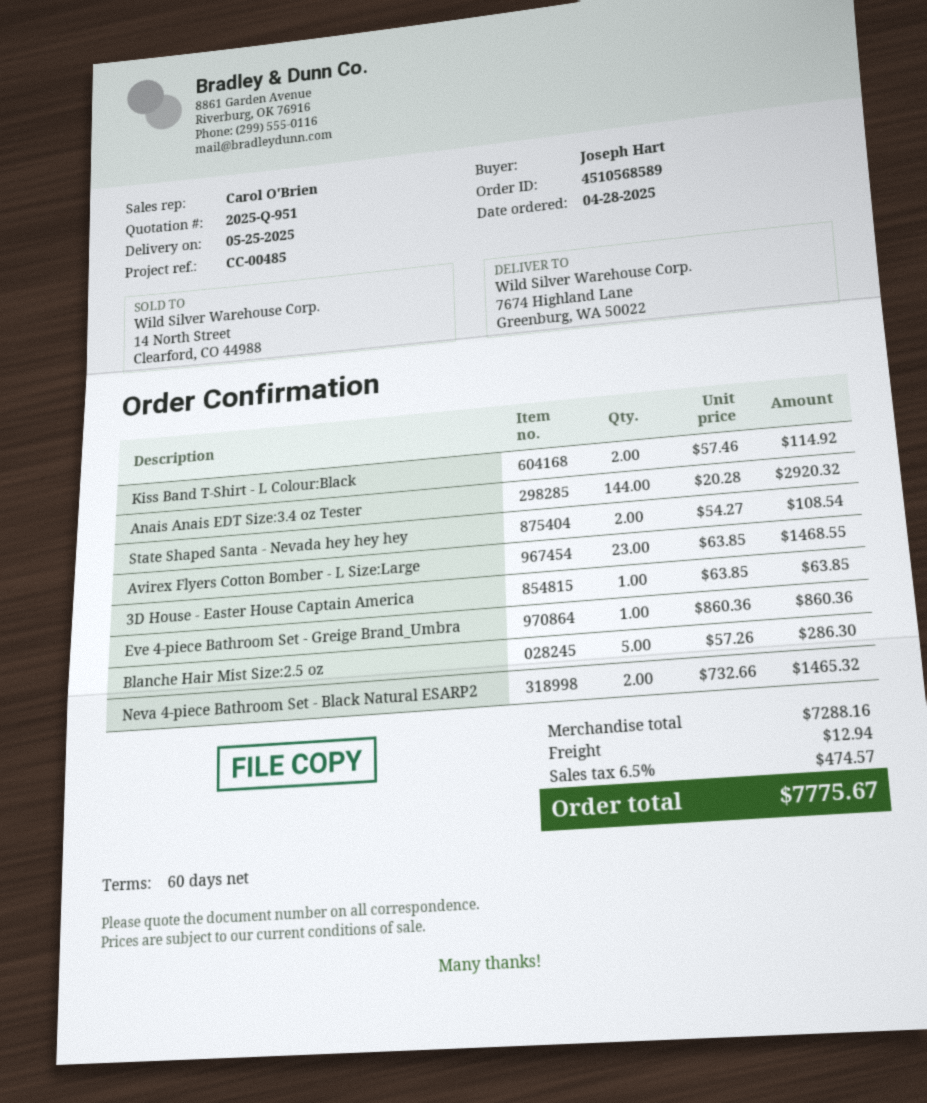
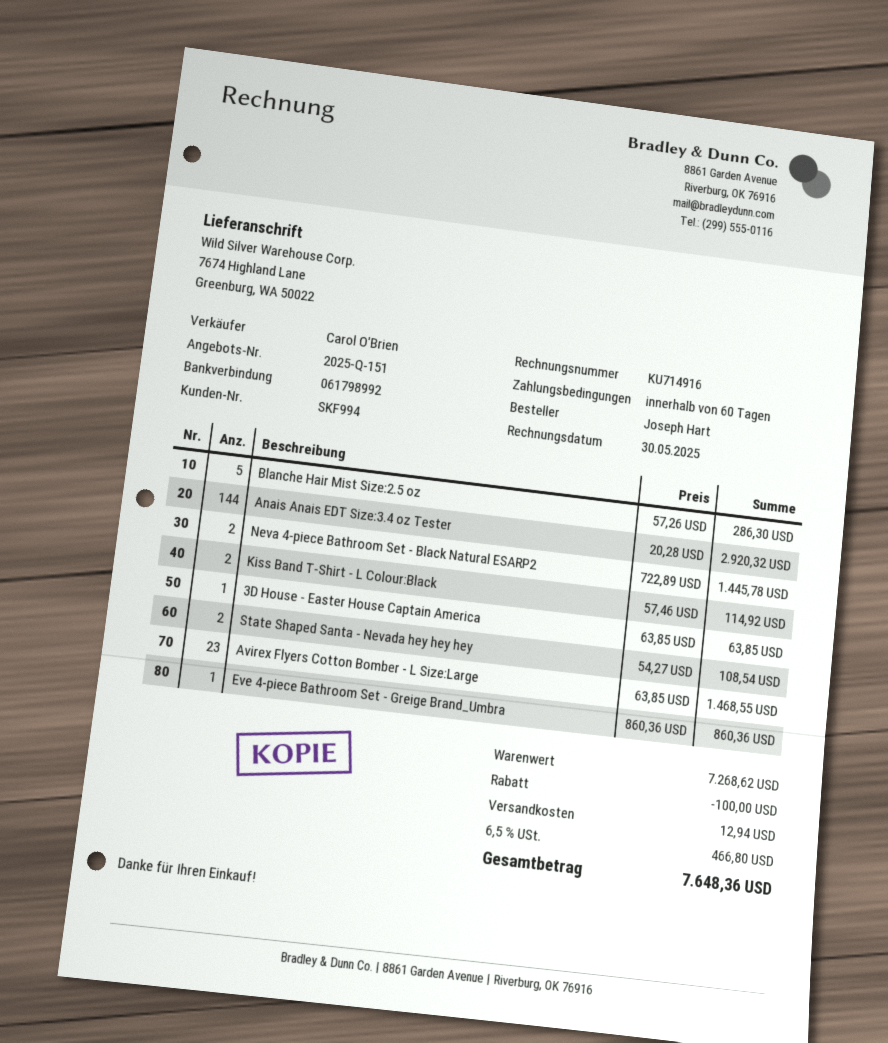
quote number: 2025-Q-951 -> 2025-Q-151
Neva 4-piece Bathroom Set - Black Natural ESARP2: 2 x 732.66 = 1465.32 -> 2 x 722.89 = 1445.78
subtotal: 7288.16 -> 7268.62
discount: none -> 100.00
tax: 6.5% = 474.57 -> 6.5% = 466.80
total: 7775.67 -> 7648.36

